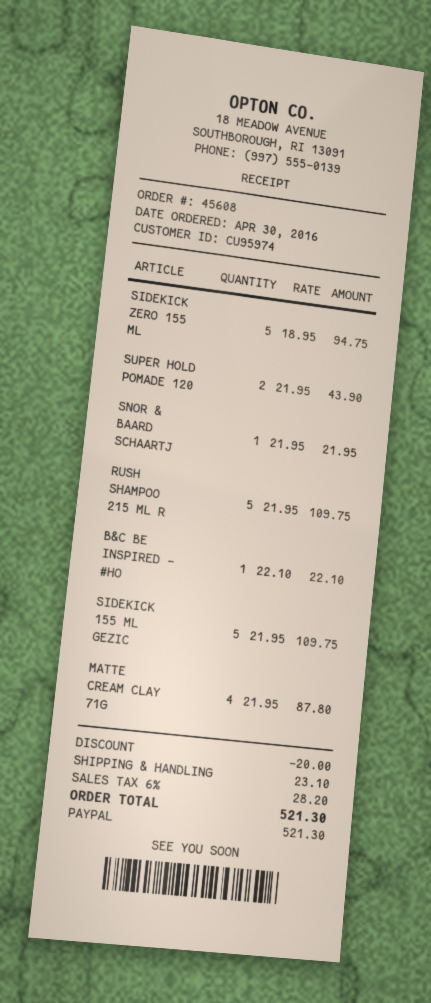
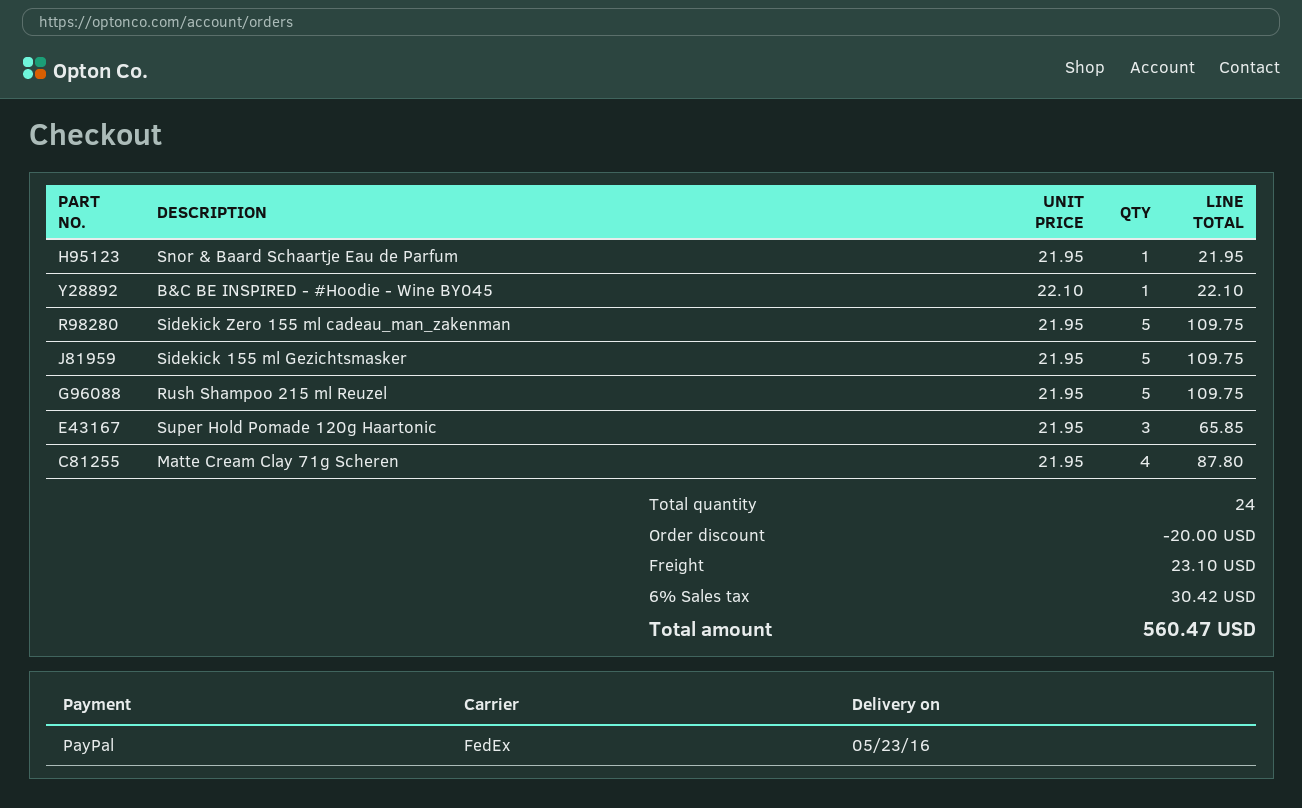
SIDEKICK ZERO 155 ML: 5 x 18.95 = 94.75 -> 5 x 21.95 = 109.75
SUPER HOLD POMADE 120: 2 x 21.95 = 43.90 -> 3 x 21.95 = 65.85
tax: 6% = 28.20 -> 6% = 30.42
total: 521.30 -> 560.47

